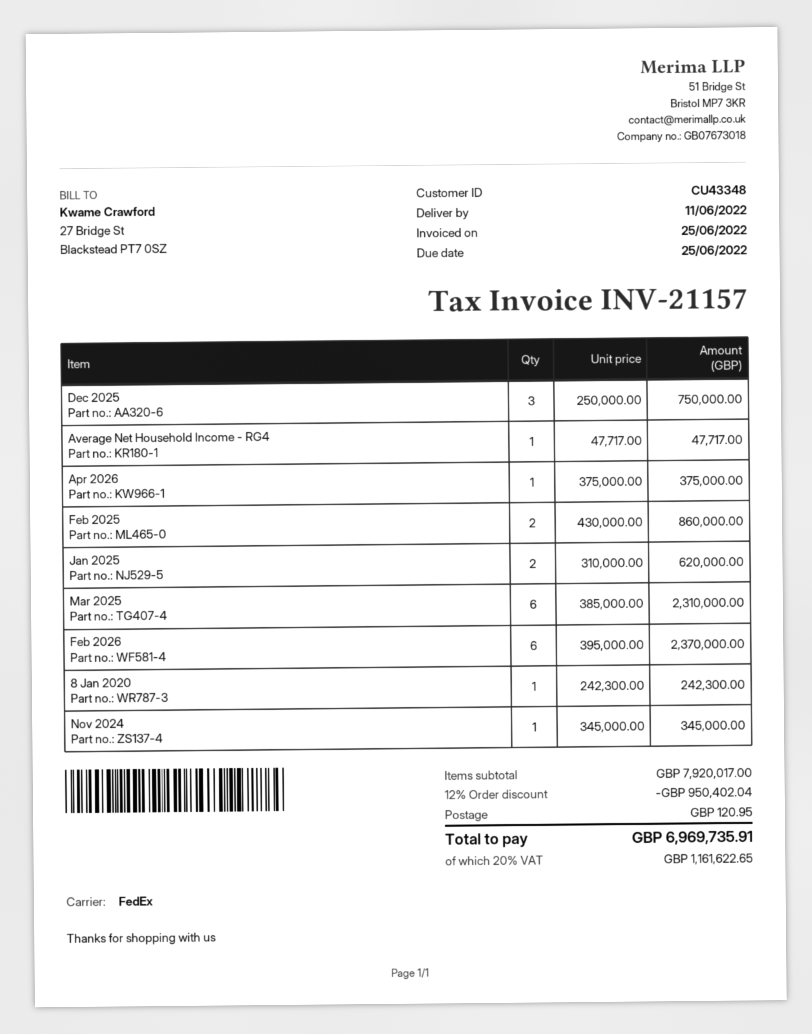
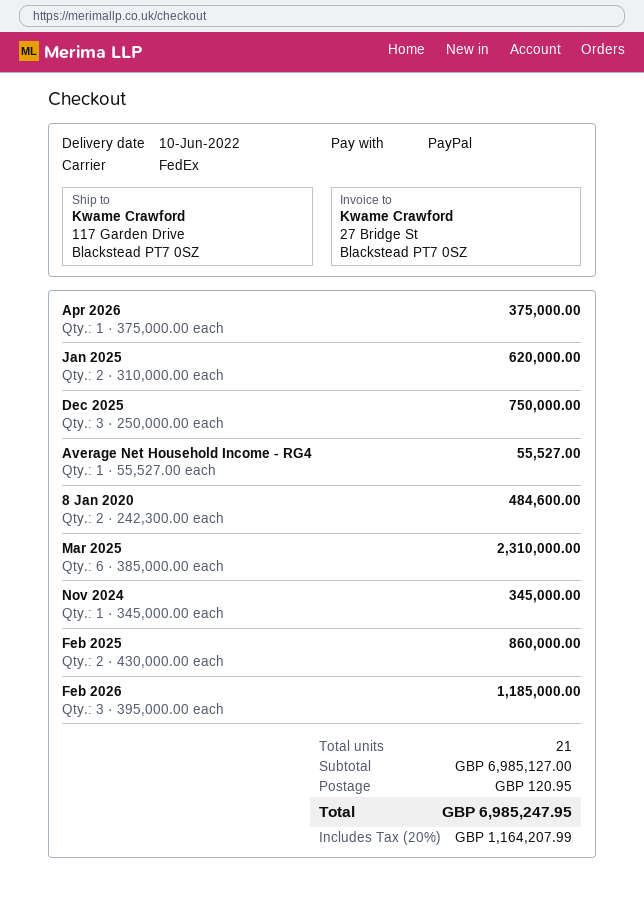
delivery date: 2022-06-11 -> 2022-06-10
Average Net Household Income - RG4: 1 x 47717.00 = 47717.00 -> 1 x 55527.00 = 55527.00
Feb 2026: 6 x 395000.00 = 2370000.00 -> 3 x 395000.00 = 1185000.00
8 Jan 2020: 1 x 242300.00 = 242300.00 -> 2 x 242300.00 = 484600.00
subtotal: 7920017.00 -> 6985127.00
discount: 12% = 950402.04 -> none
tax: 20% = 1161622.65 -> 20% = 1164207.99
total: 6969735.91 -> 6985247.95

